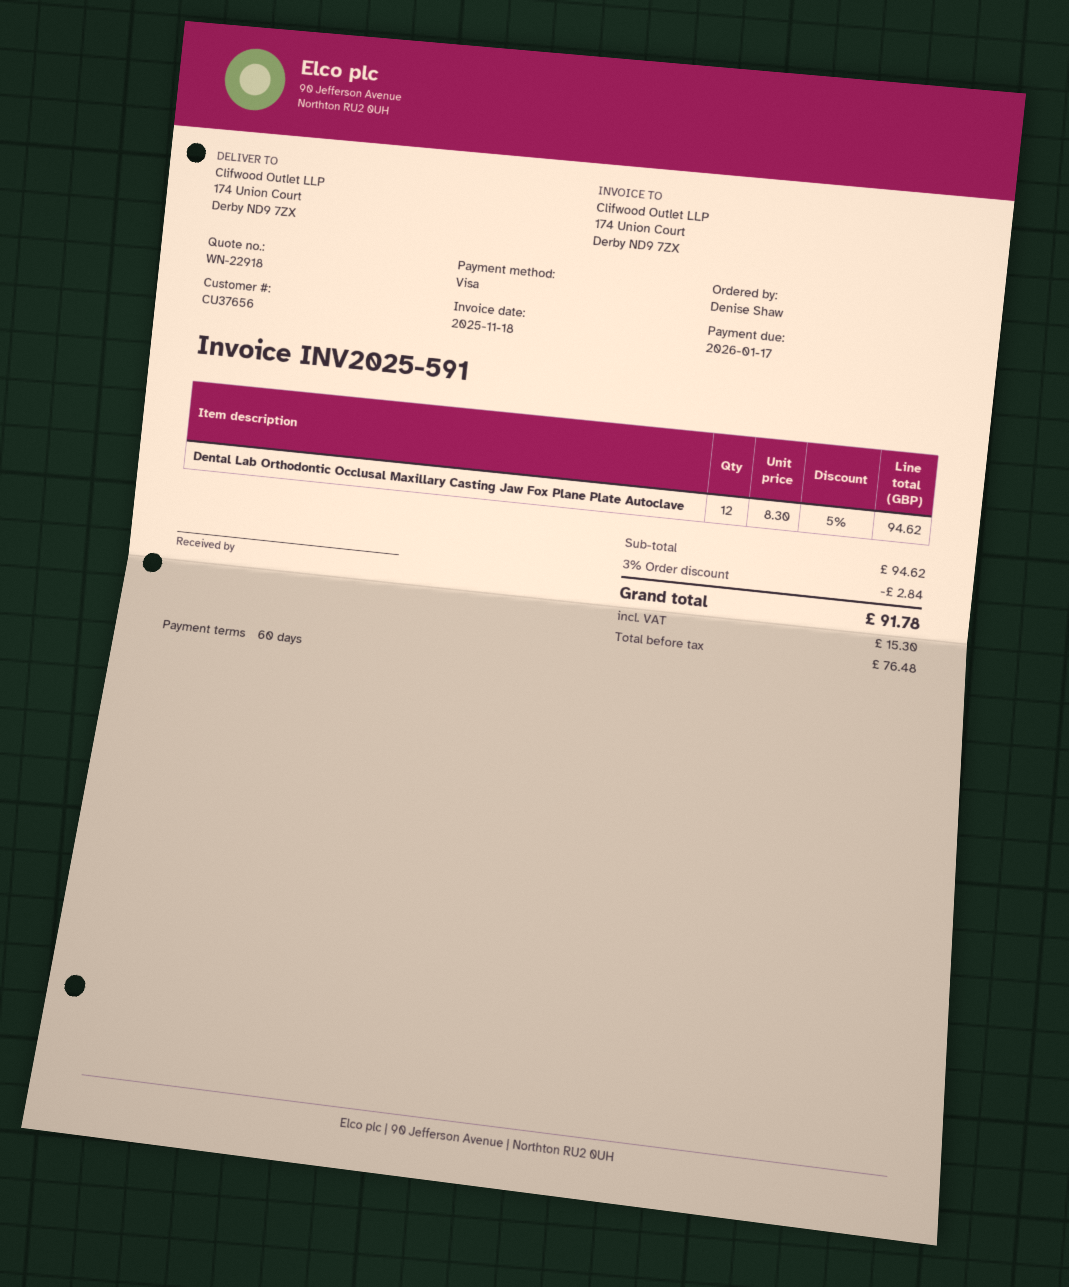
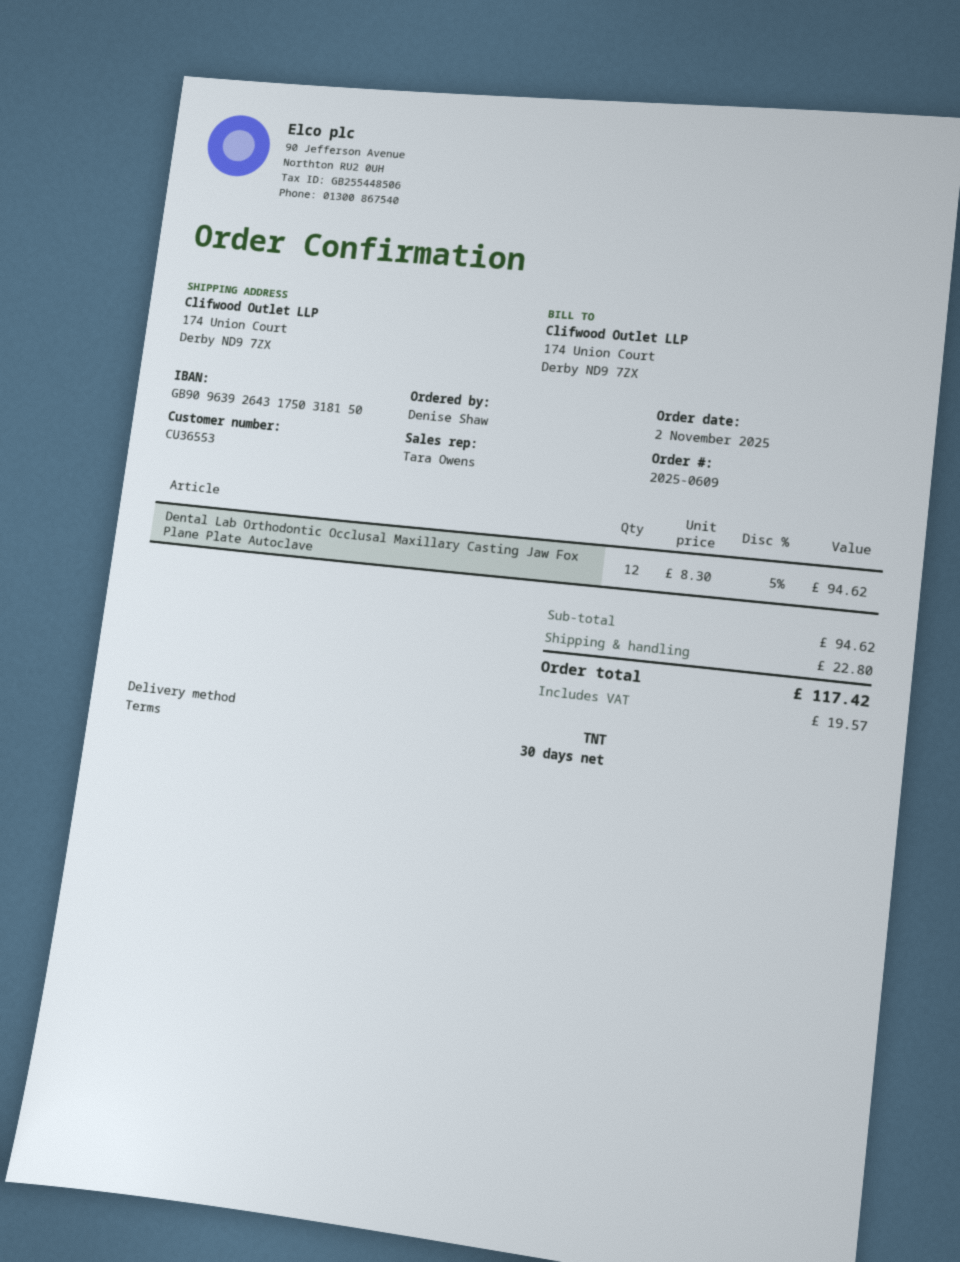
payment terms: 60 days -> 30 days
customer number: CU37656 -> CU36553
discount: 3% = 2.84 -> none
shipping: none -> 22.80
tax: 15.30 -> 19.57
total: 91.78 -> 117.42

